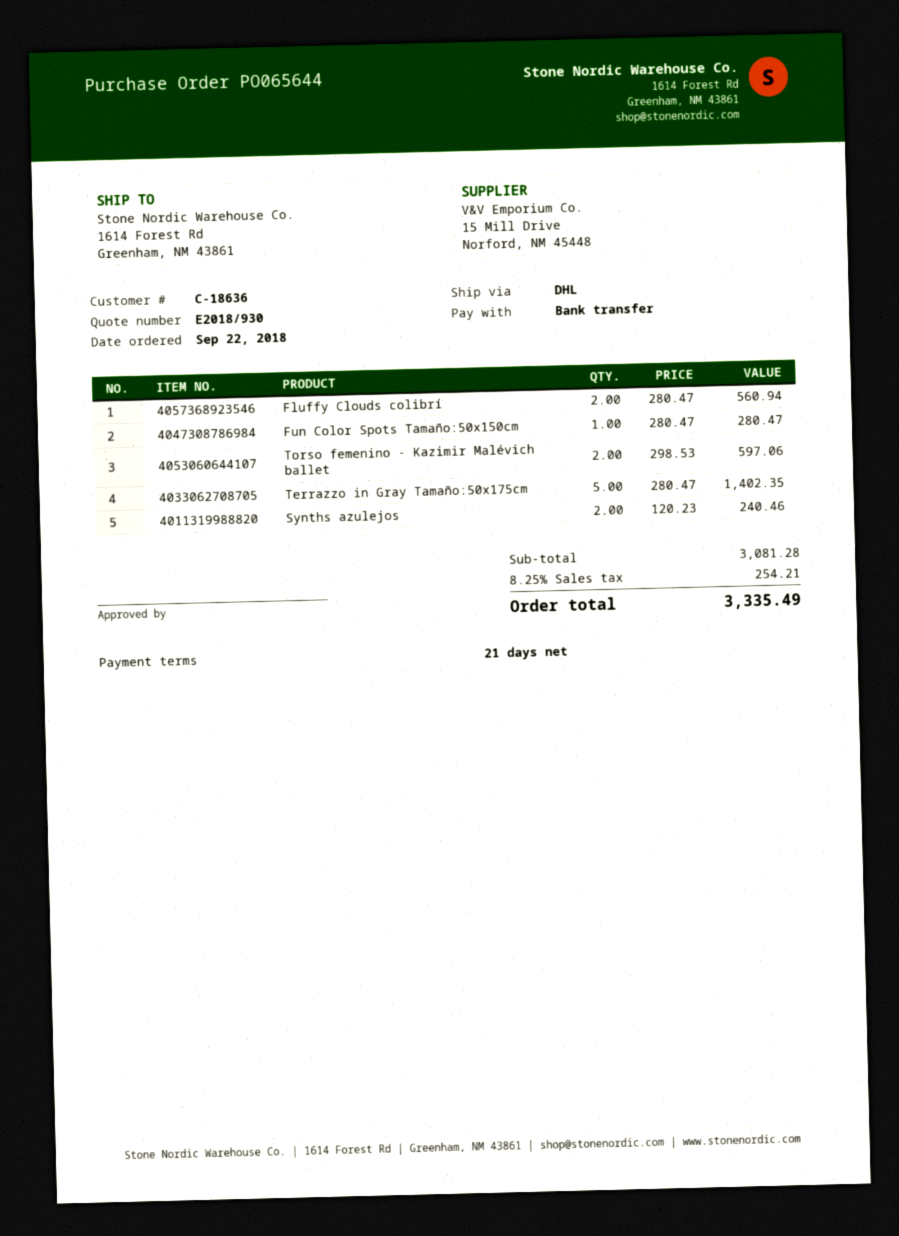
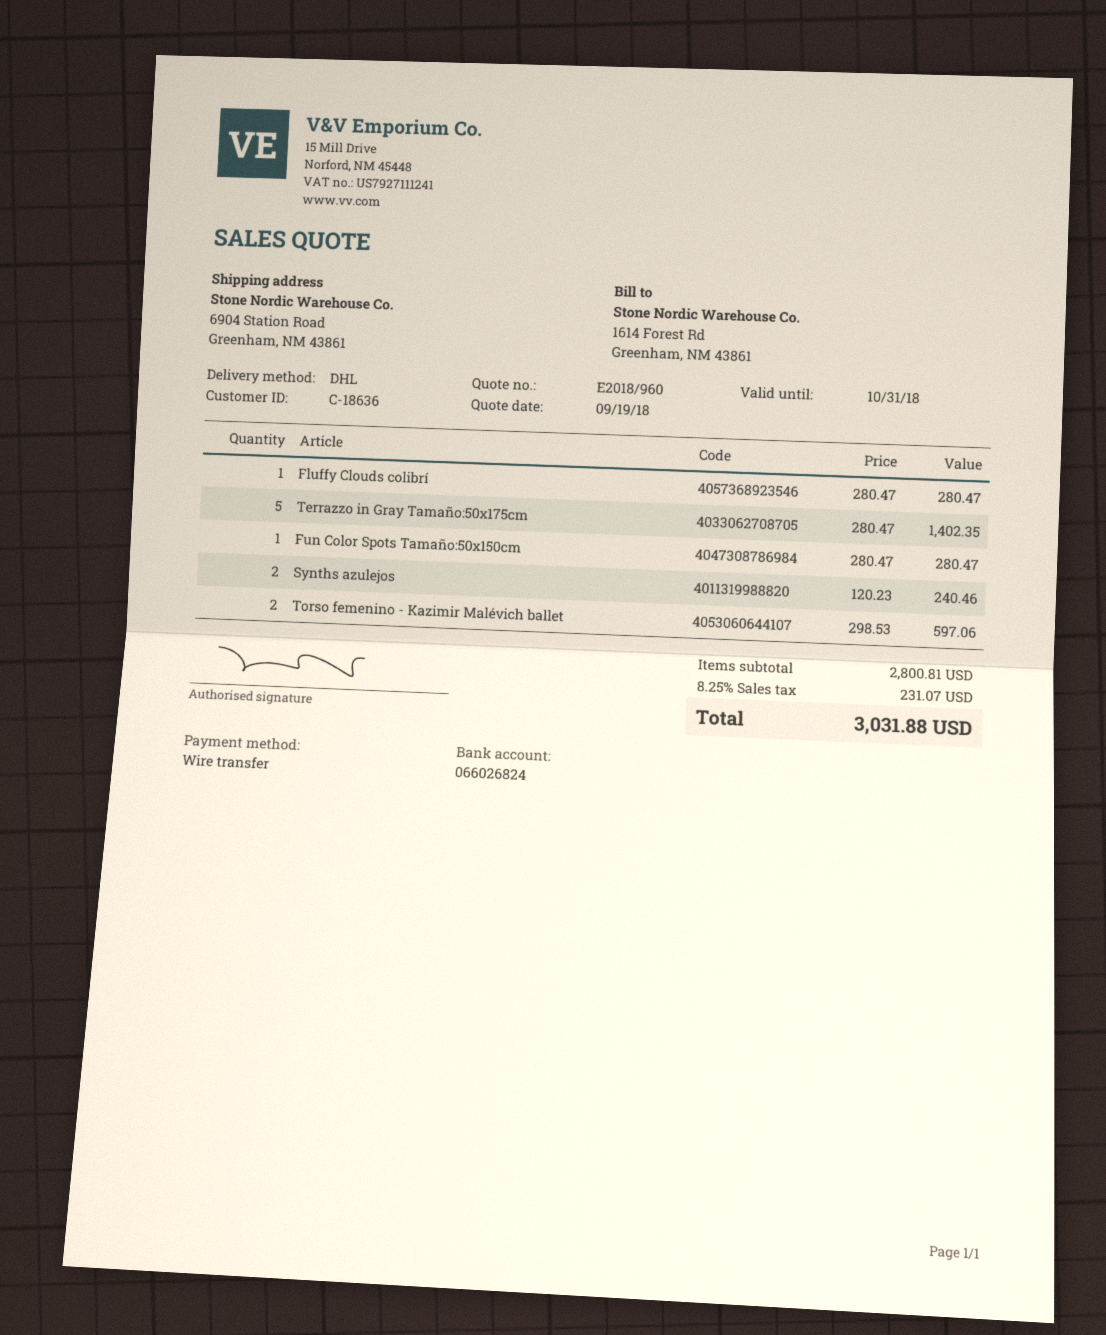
quote number: E2018/930 -> E2018/960
ship to: 1614 Forest Rd, Greenham, NM 43861 -> 6904 Station Road, Greenham, NM 43861
Fluffy Clouds colibrí: 2 x 280.47 = 560.94 -> 1 x 280.47 = 280.47
subtotal: 3081.28 -> 2800.81
tax: 8.25% = 254.21 -> 8.25% = 231.07
total: 3335.49 -> 3031.88

